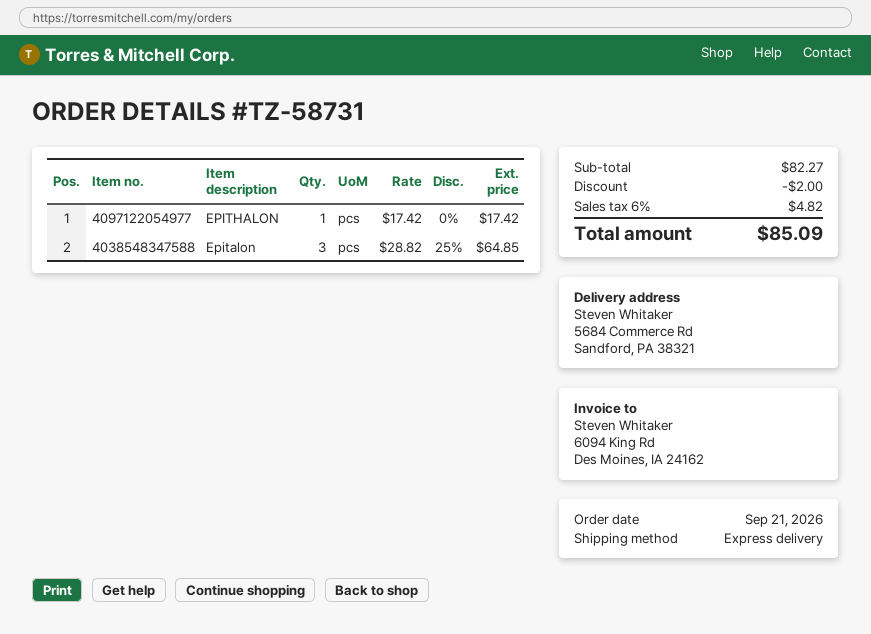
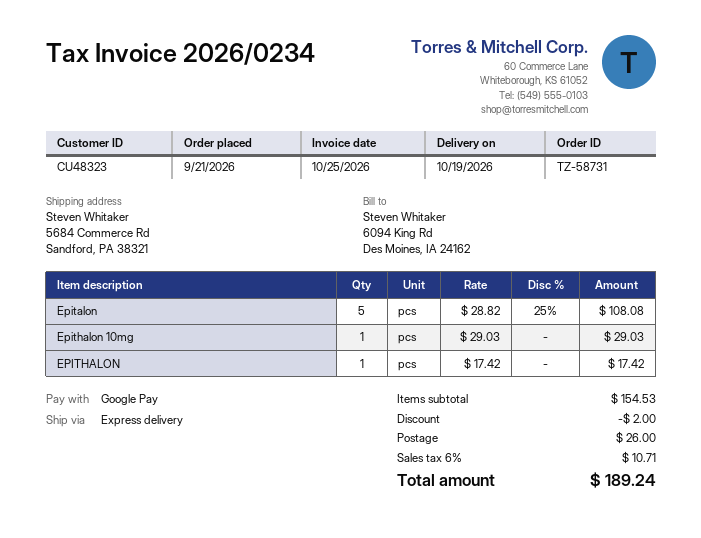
Epitalon: 3 x 28.82 - 25% = 64.85 -> 5 x 28.82 - 25% = 108.08
Epithalon 10mg: none -> 1 x 29.03 = 29.03
subtotal: 82.27 -> 154.53
shipping: none -> 26.00
tax: 6% = 4.82 -> 6% = 10.71
total: 85.09 -> 189.24

